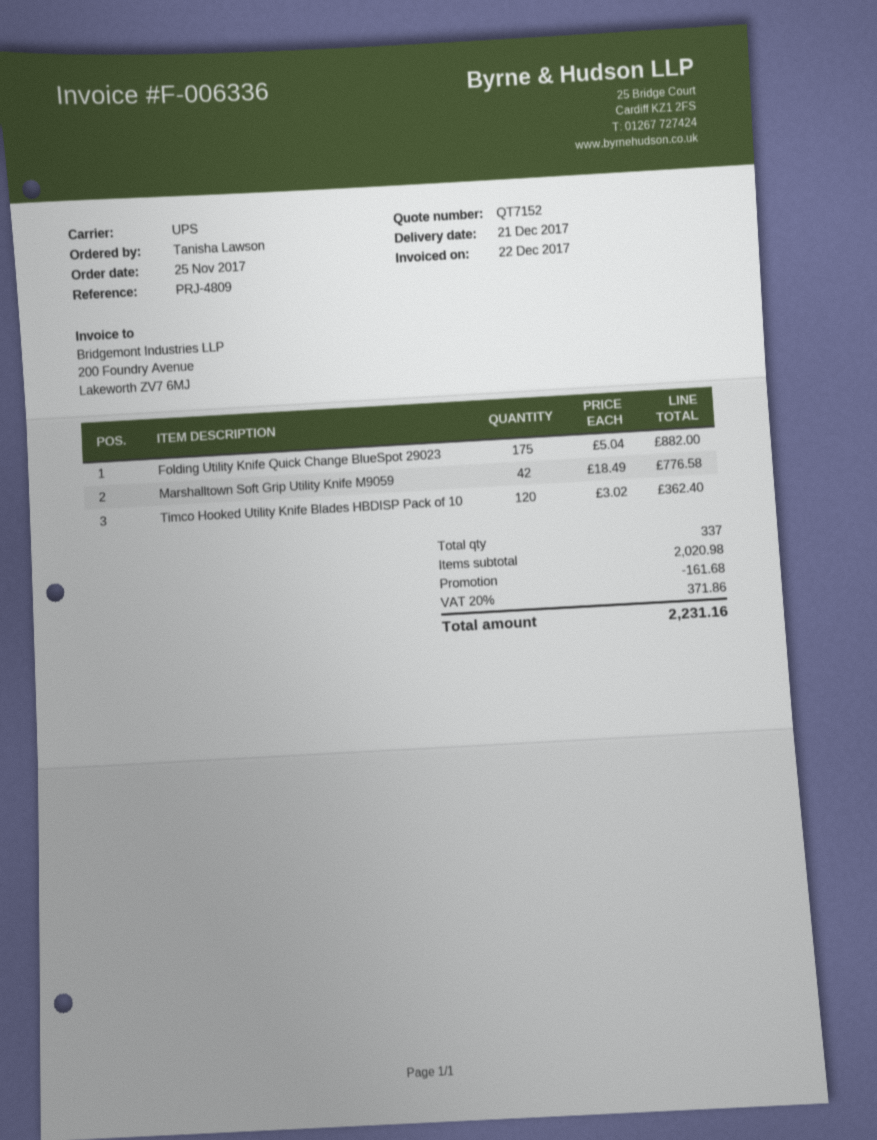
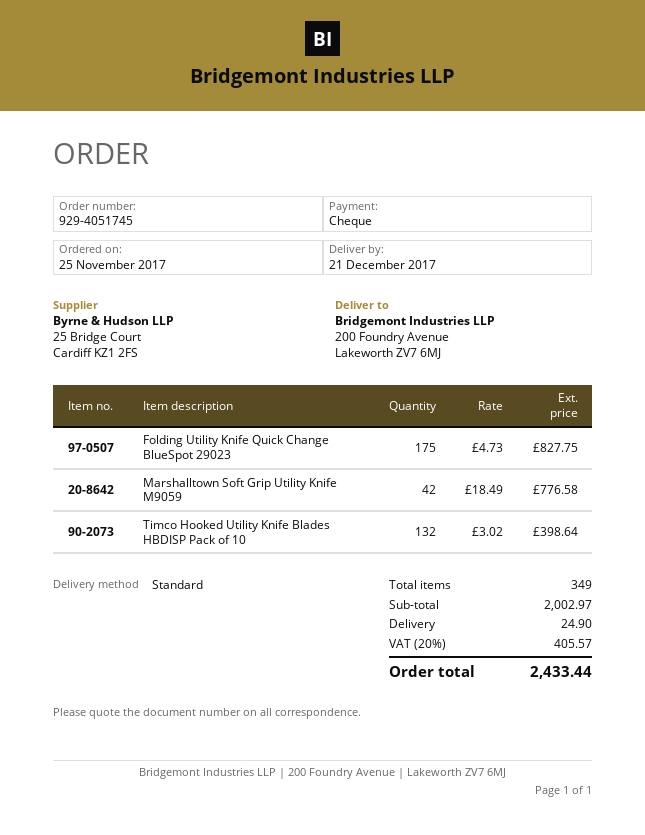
shipping method: UPS -> standard
Folding Utility Knife Quick Change BlueSpot 29023: 175 x 5.04 = 882.00 -> 175 x 4.73 = 827.75
Timco Hooked Utility Knife Blades HBDISP Pack of 10: 120 x 3.02 = 362.40 -> 132 x 3.02 = 398.64
total quantity: 337 -> 349
subtotal: 2020.98 -> 2002.97
discount: 161.68 -> none
shipping: none -> 24.90
tax: 20% = 371.86 -> 20% = 405.57
total: 2231.16 -> 2433.44

